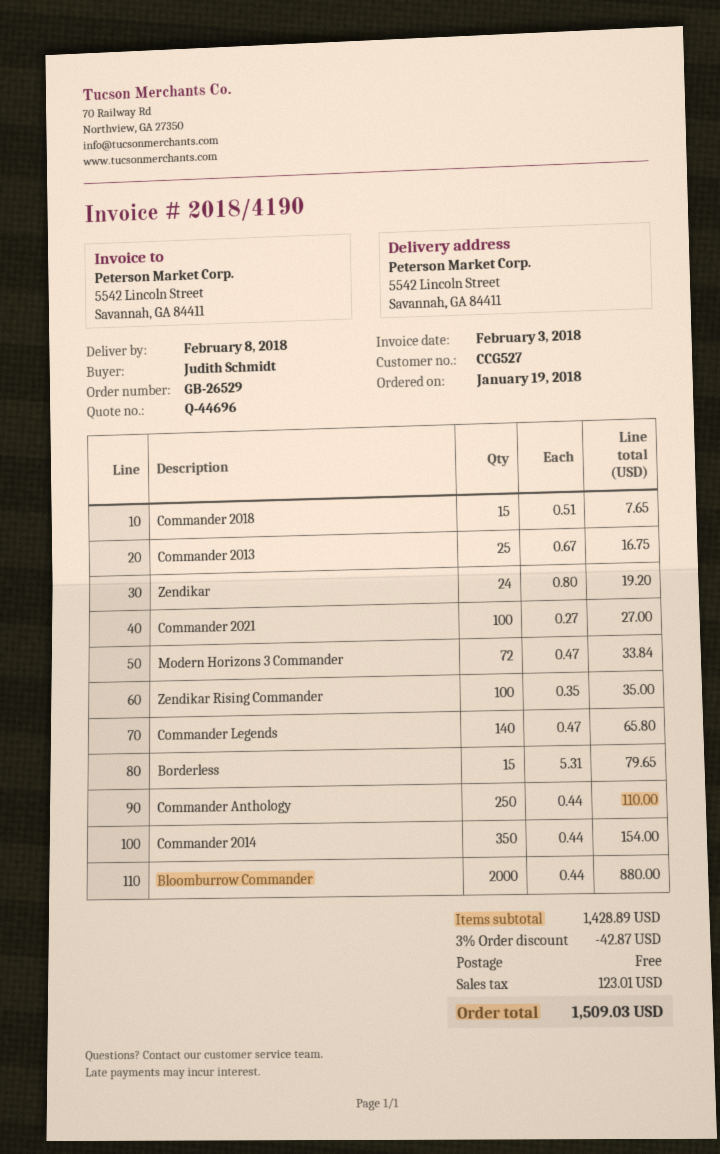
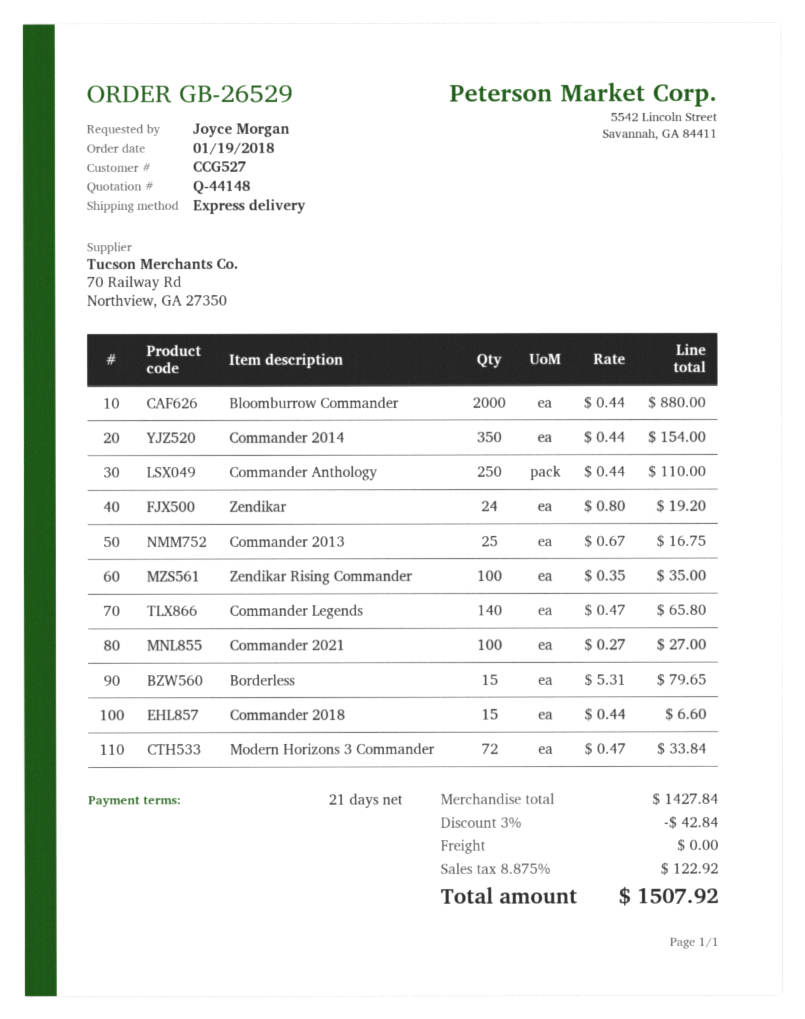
quote number: Q-44696 -> Q-44148
ordered by: Judith Schmidt -> Joyce Morgan
Commander 2018: 15 x 0.51 = 7.65 -> 15 x 0.44 = 6.60
subtotal: 1428.89 -> 1427.84
discount: 3% = 42.87 -> 3% = 42.84
tax: 123.01 -> 122.92
total: 1509.03 -> 1507.92

